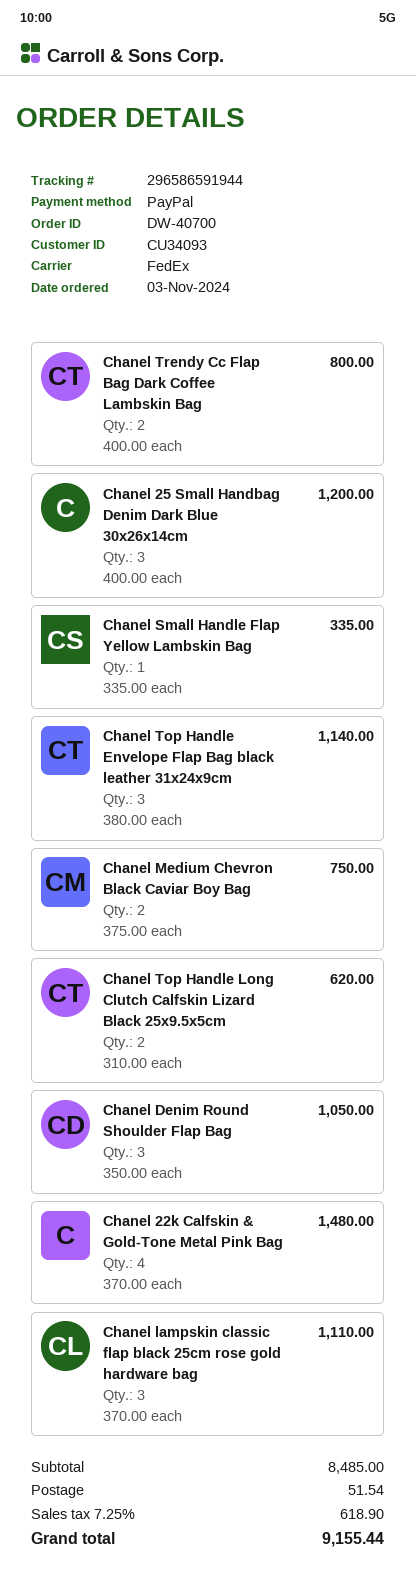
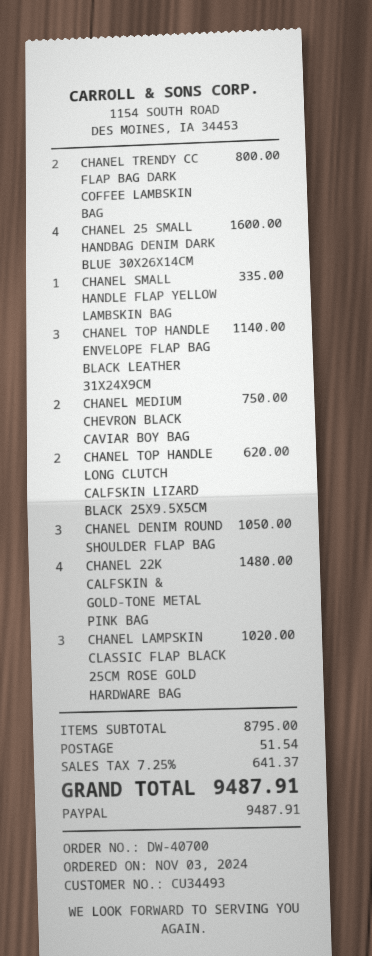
customer number: CU34093 -> CU34493
Chanel 25 Small Handbag Denim Dark Blue 30x26x14cm: 3 for 1200.00 -> 4 for 1600.00
Chanel lampskin classic flap black 25cm rose gold hardware bag: 3 for 1110.00 -> 3 for 1020.00
subtotal: 8485.00 -> 8795.00
tax: 7.25% = 618.90 -> 7.25% = 641.37
total: 9155.44 -> 9487.91

